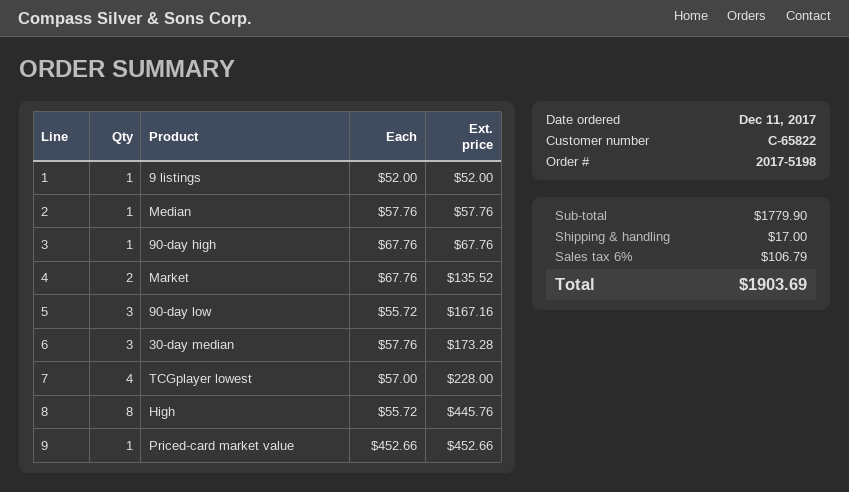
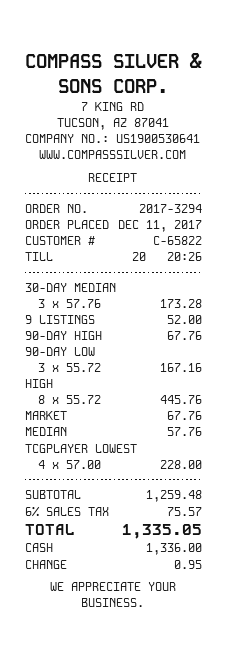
order number: 2017-5198 -> 2017-3294
Market: 2 x 67.76 = 135.52 -> 1 x 67.76 = 67.76
Priced-card market value: 1 x 452.66 = 452.66 -> none
subtotal: 1779.90 -> 1259.48
shipping: 17.00 -> none
tax: 6% = 106.79 -> 6% = 75.57
total: 1903.69 -> 1335.05

